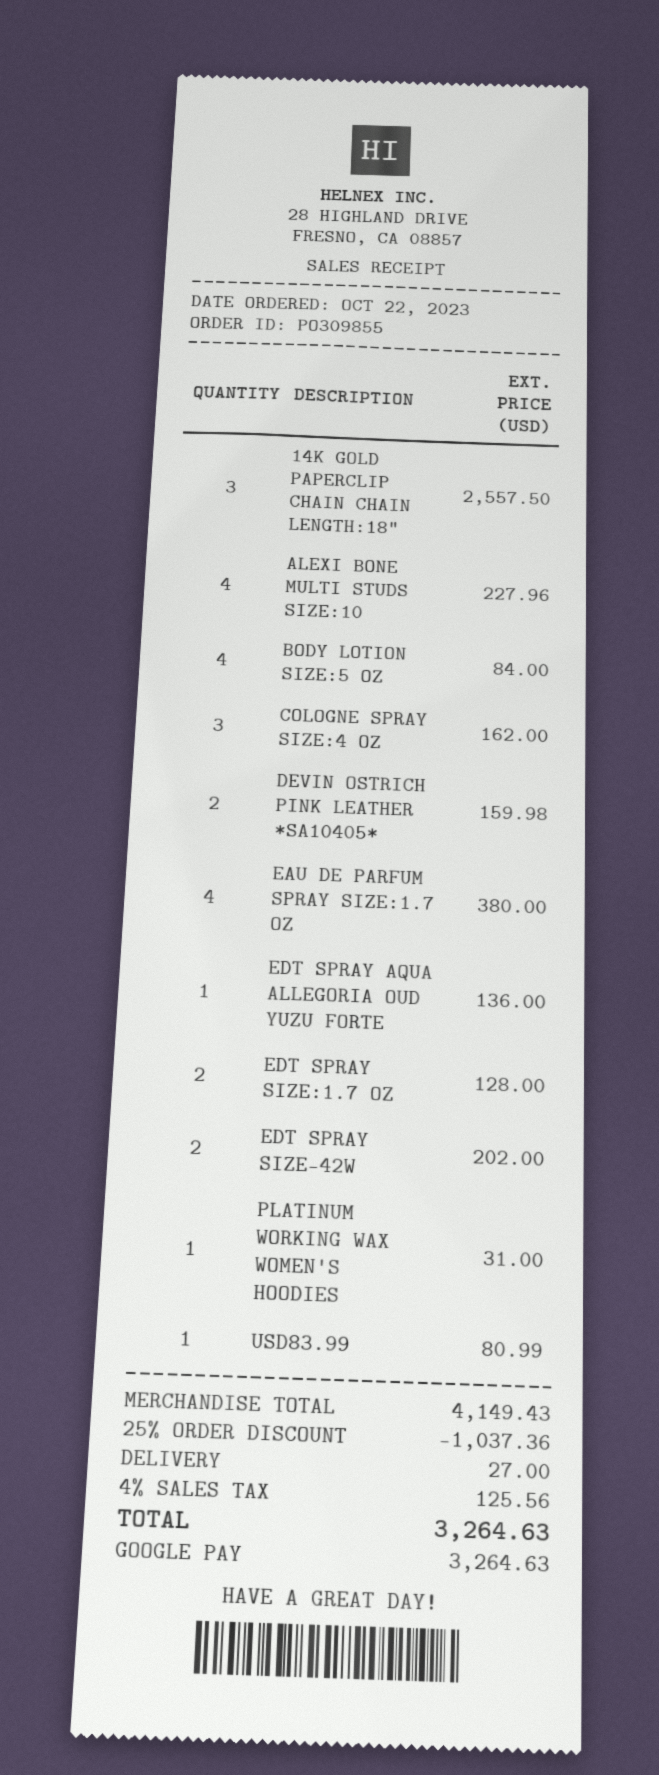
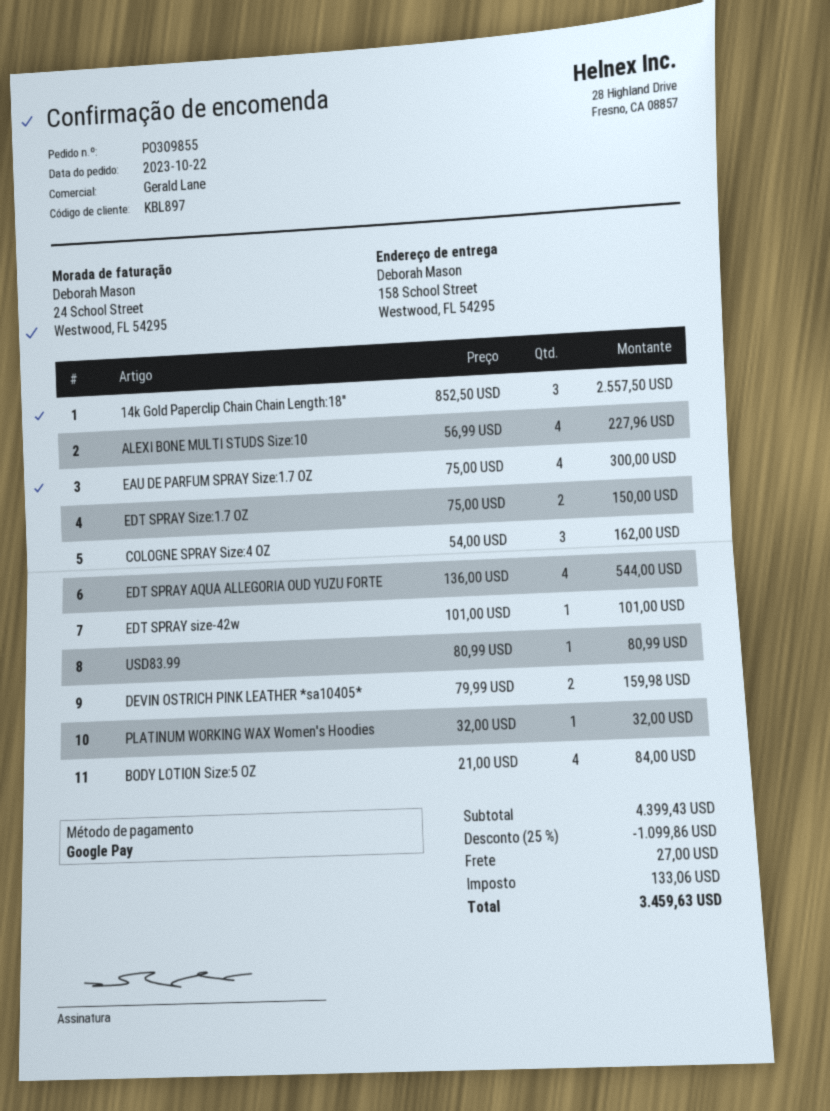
EAU DE PARFUM SPRAY SIZE:1.7 OZ: 4 for 380.00 -> 4 for 300.00
EDT SPRAY AQUA ALLEGORIA OUD YUZU FORTE: 1 for 136.00 -> 4 for 544.00
EDT SPRAY SIZE:1.7 OZ: 2 for 128.00 -> 2 for 150.00
EDT SPRAY SIZE-42W: 2 for 202.00 -> 1 for 101.00
PLATINUM WORKING WAX WOMEN'S HOODIES: 1 for 31.00 -> 1 for 32.00
subtotal: 4149.43 -> 4399.43
discount: 25% = 1037.36 -> 25% = 1099.86
tax: 125.56 -> 133.06
total: 3264.63 -> 3459.63

